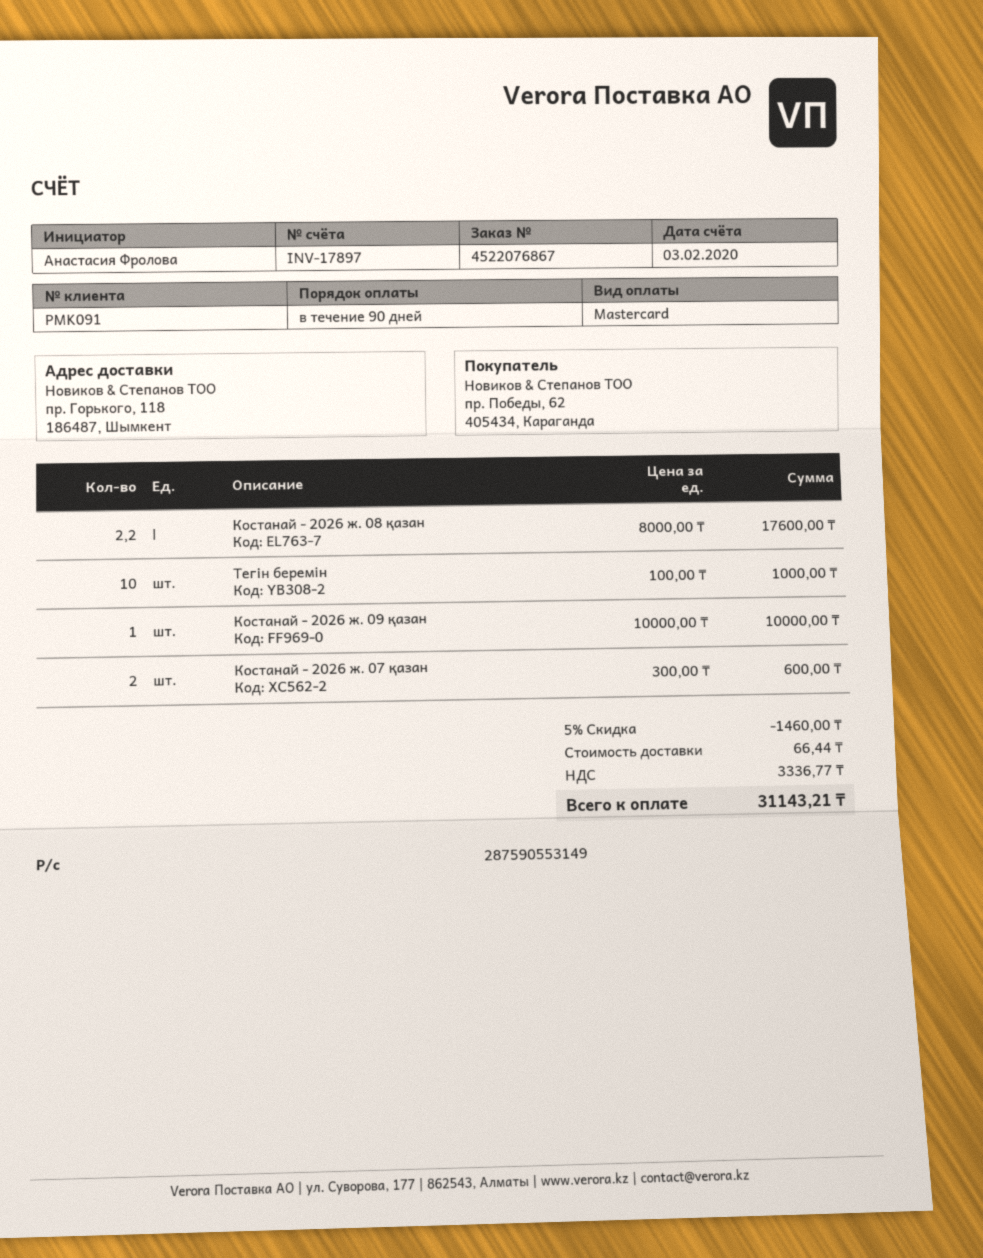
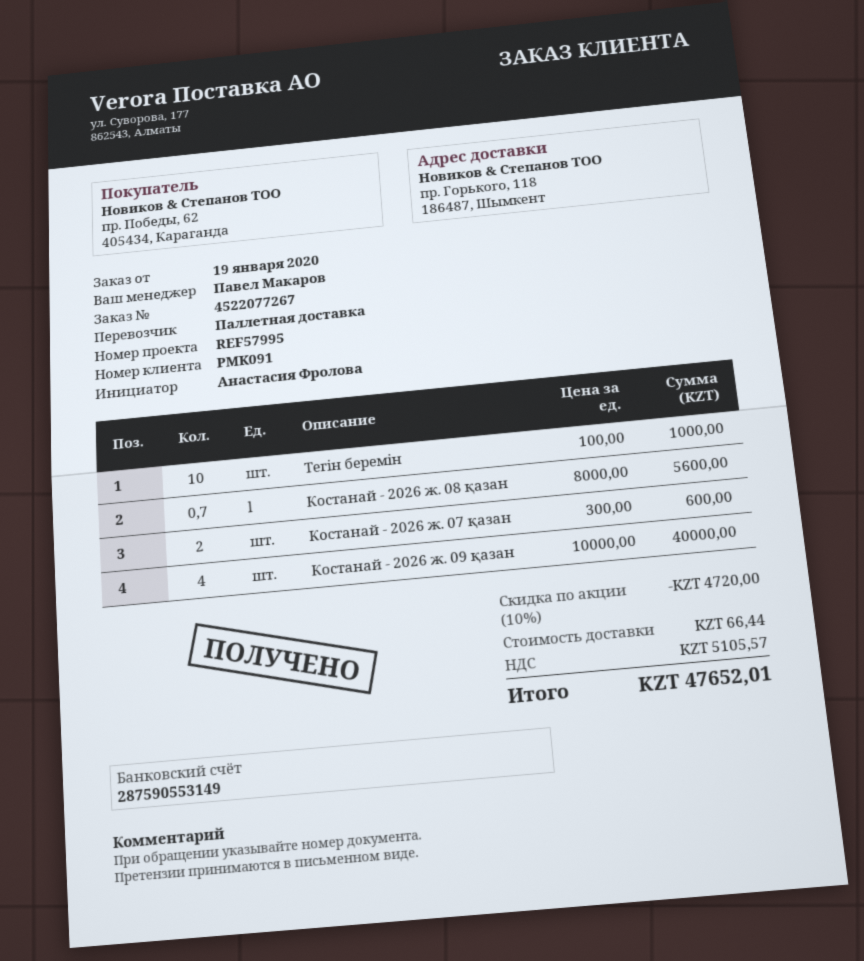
order number: 4522076867 -> 4522077267
Костанай - 2026 ж. 08 қазан: 2.2 x 8000.00 = 17600.00 -> 0.7 x 8000.00 = 5600.00
Костанай - 2026 ж. 09 қазан: 1 x 10000.00 = 10000.00 -> 4 x 10000.00 = 40000.00
discount: 5% = 1460.00 -> 10% = 4720.00
tax: 3336.77 -> 5105.57
total: 31143.21 -> 47652.01

